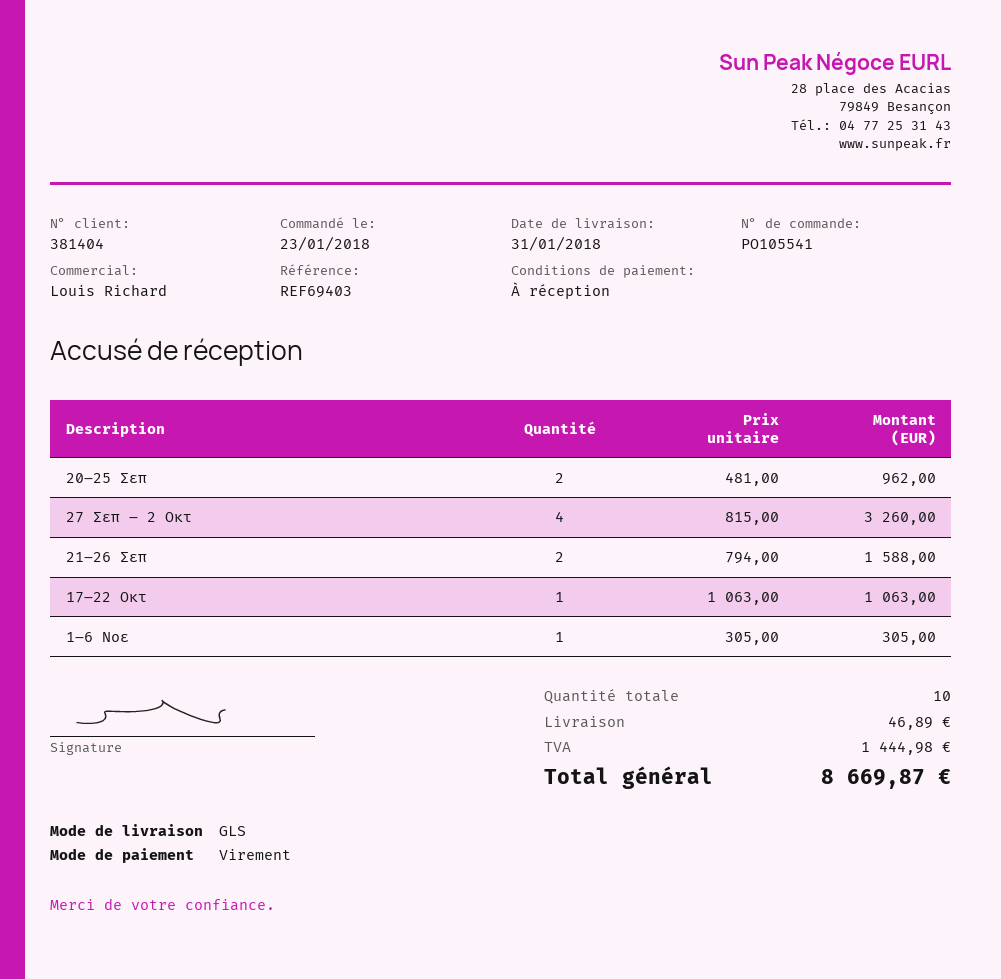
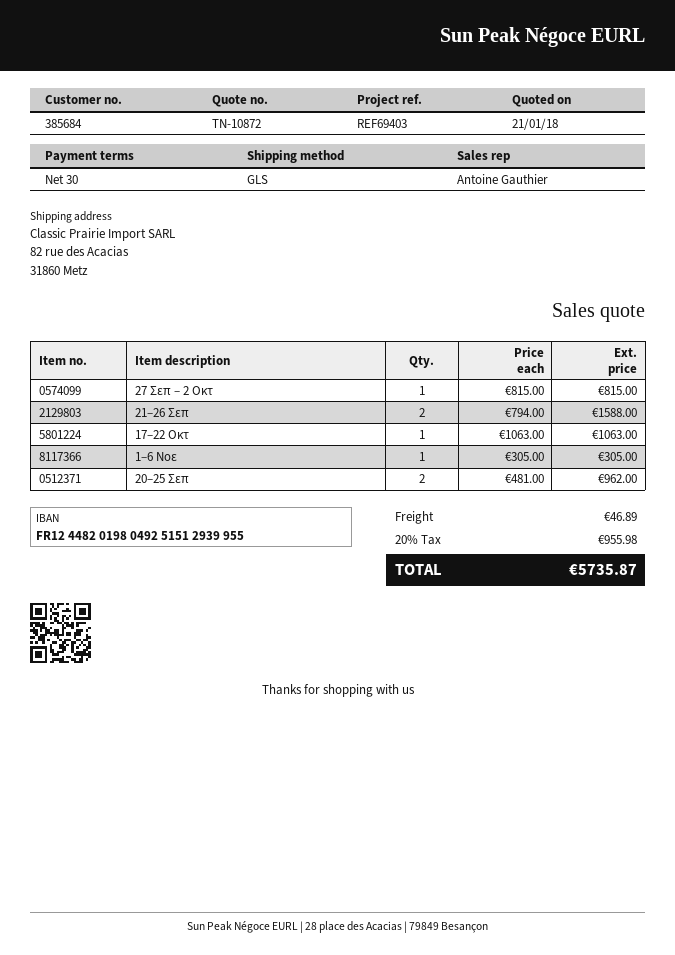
payment terms: on receipt -> 30 days
customer number: 381404 -> 385684
sales rep: Louis Richard -> Antoine Gauthier
27 Σεπ – 2 Οκτ: 4 x 815.00 = 3260.00 -> 1 x 815.00 = 815.00
tax: 1444.98 -> 955.98
total: 8669.87 -> 5735.87

